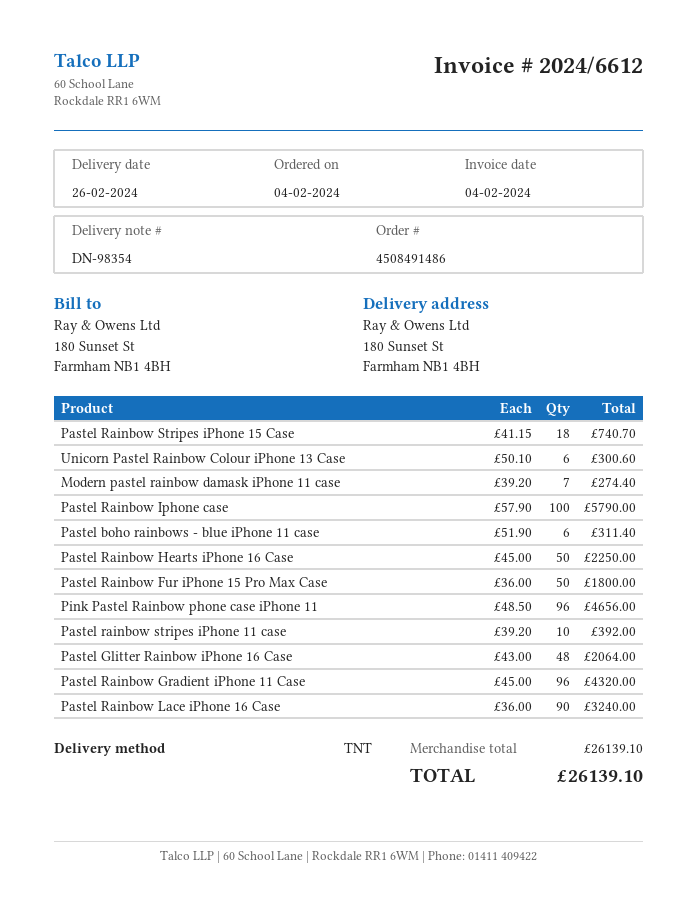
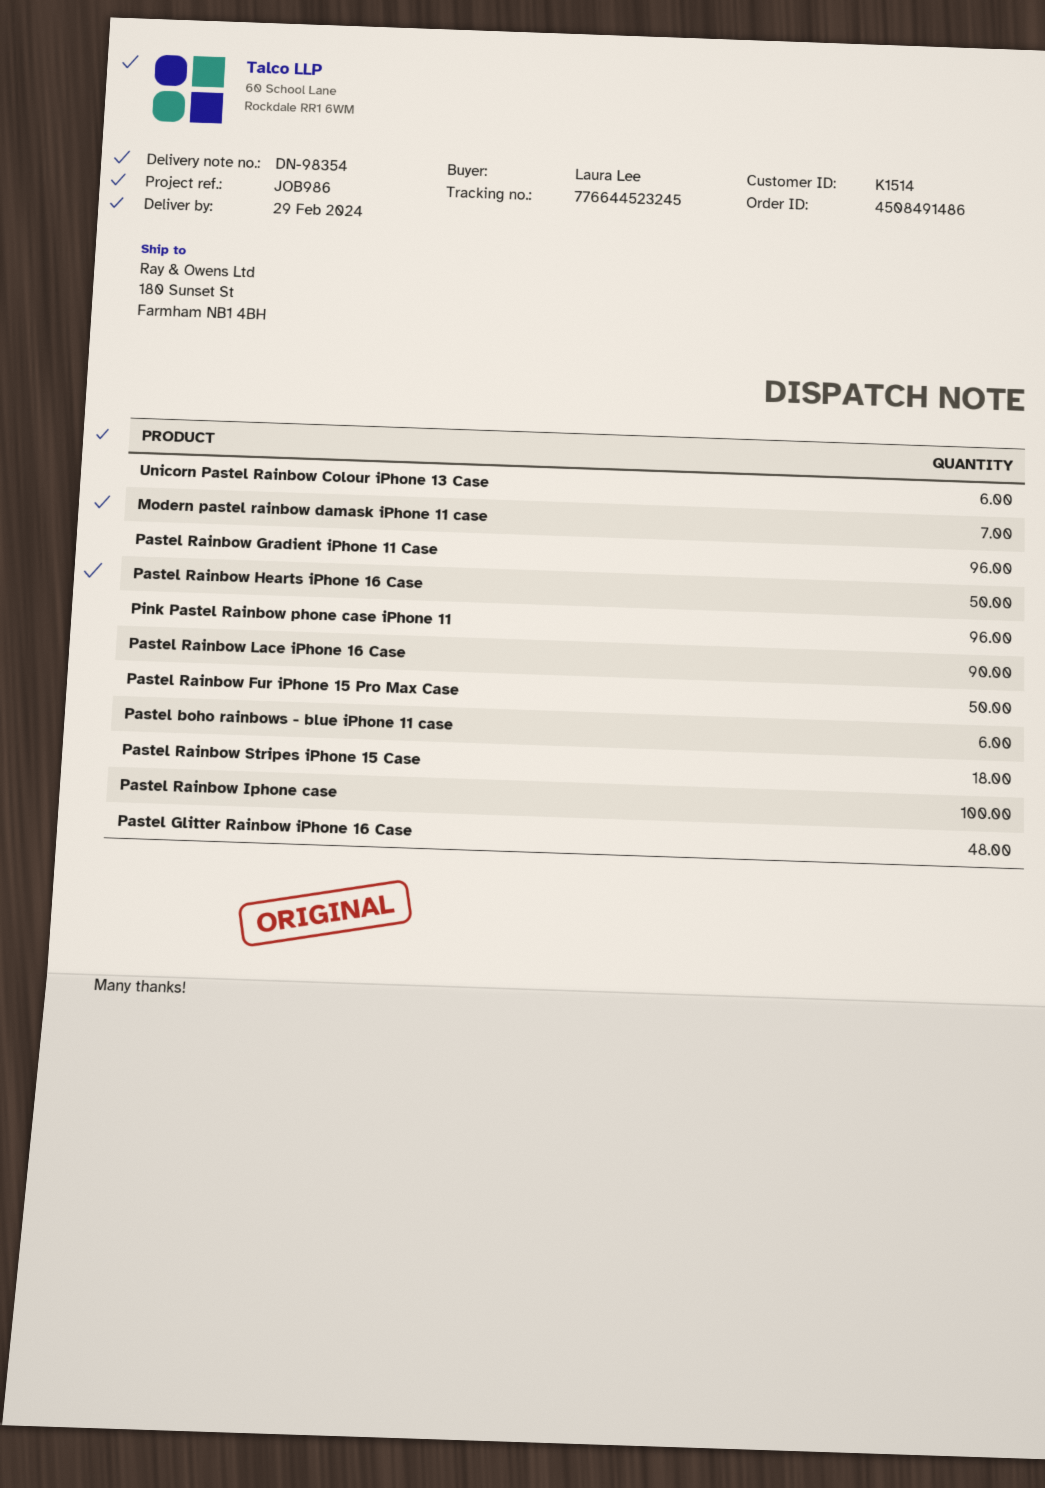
delivery date: 2024-02-26 -> 2024-02-29
Pastel rainbow stripes iPhone 11 case: 10 -> none

